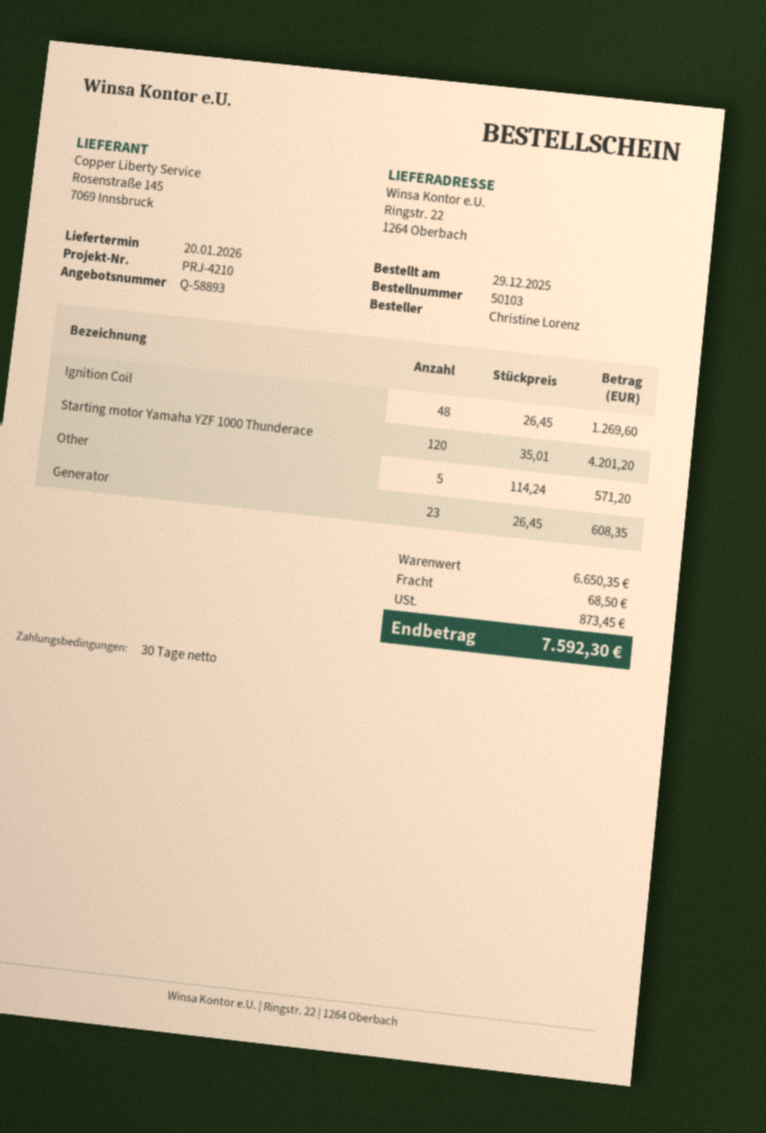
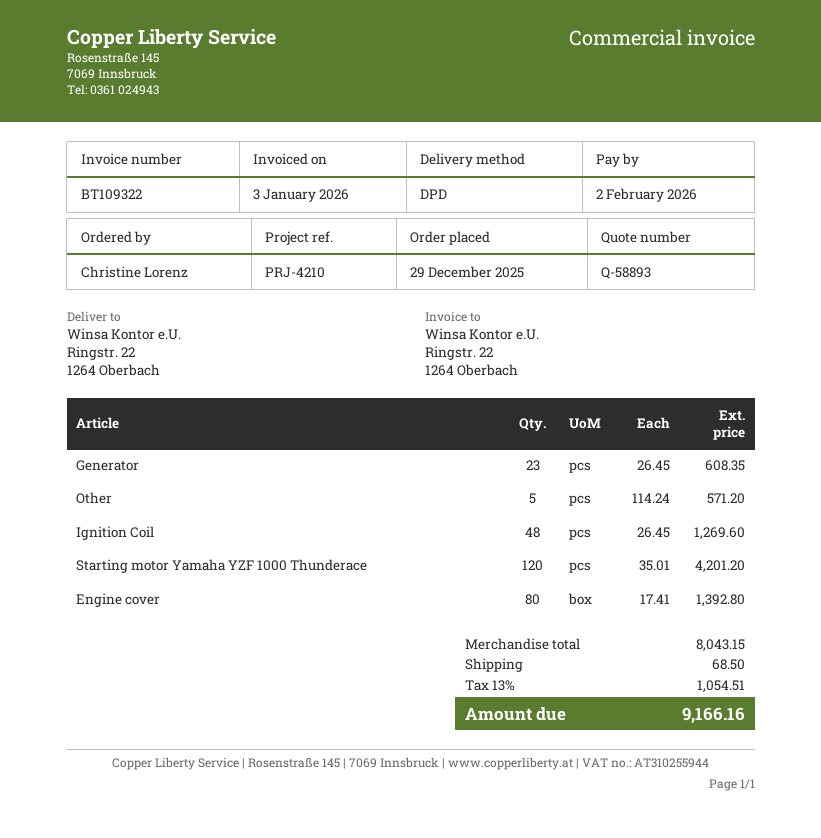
Engine cover: none -> 80 x 17.41 = 1392.80
subtotal: 6650.35 -> 8043.15
tax: 873.45 -> 1054.51
total: 7592.30 -> 9166.16

